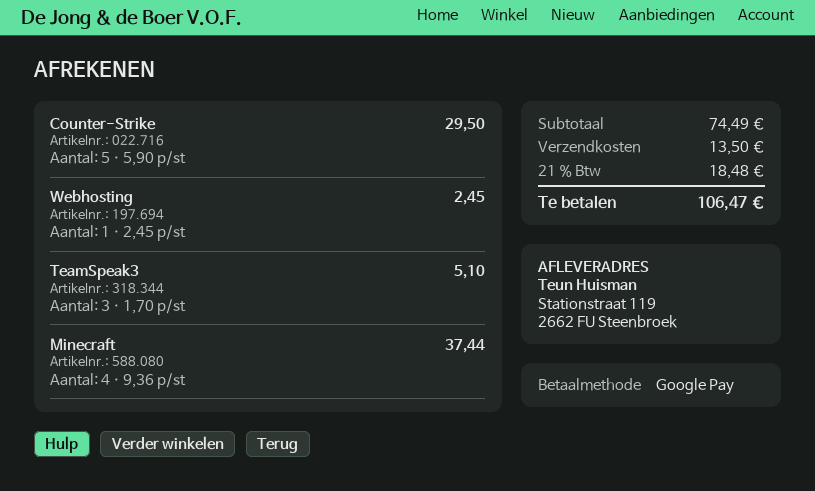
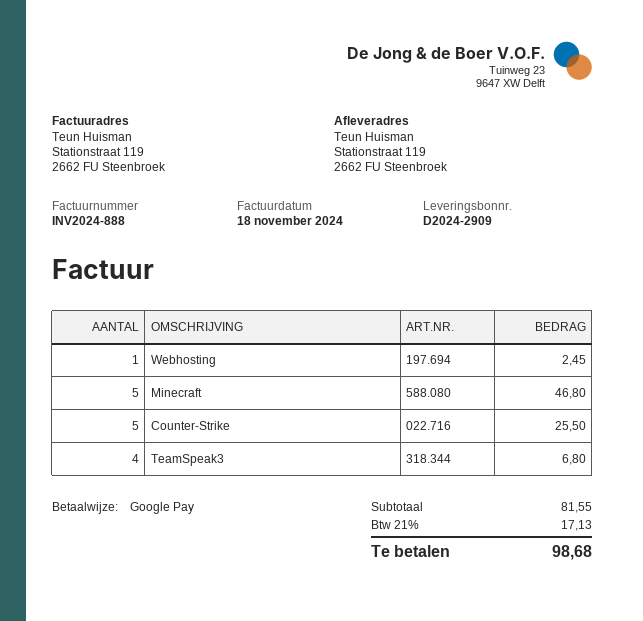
Counter-Strike: 5 for 29.50 -> 5 for 25.50
TeamSpeak3: 3 for 5.10 -> 4 for 6.80
Minecraft: 4 for 37.44 -> 5 for 46.80
subtotal: 74.49 -> 81.55
shipping: 13.50 -> none
tax: 21% = 18.48 -> 21% = 17.13
total: 106.47 -> 98.68

